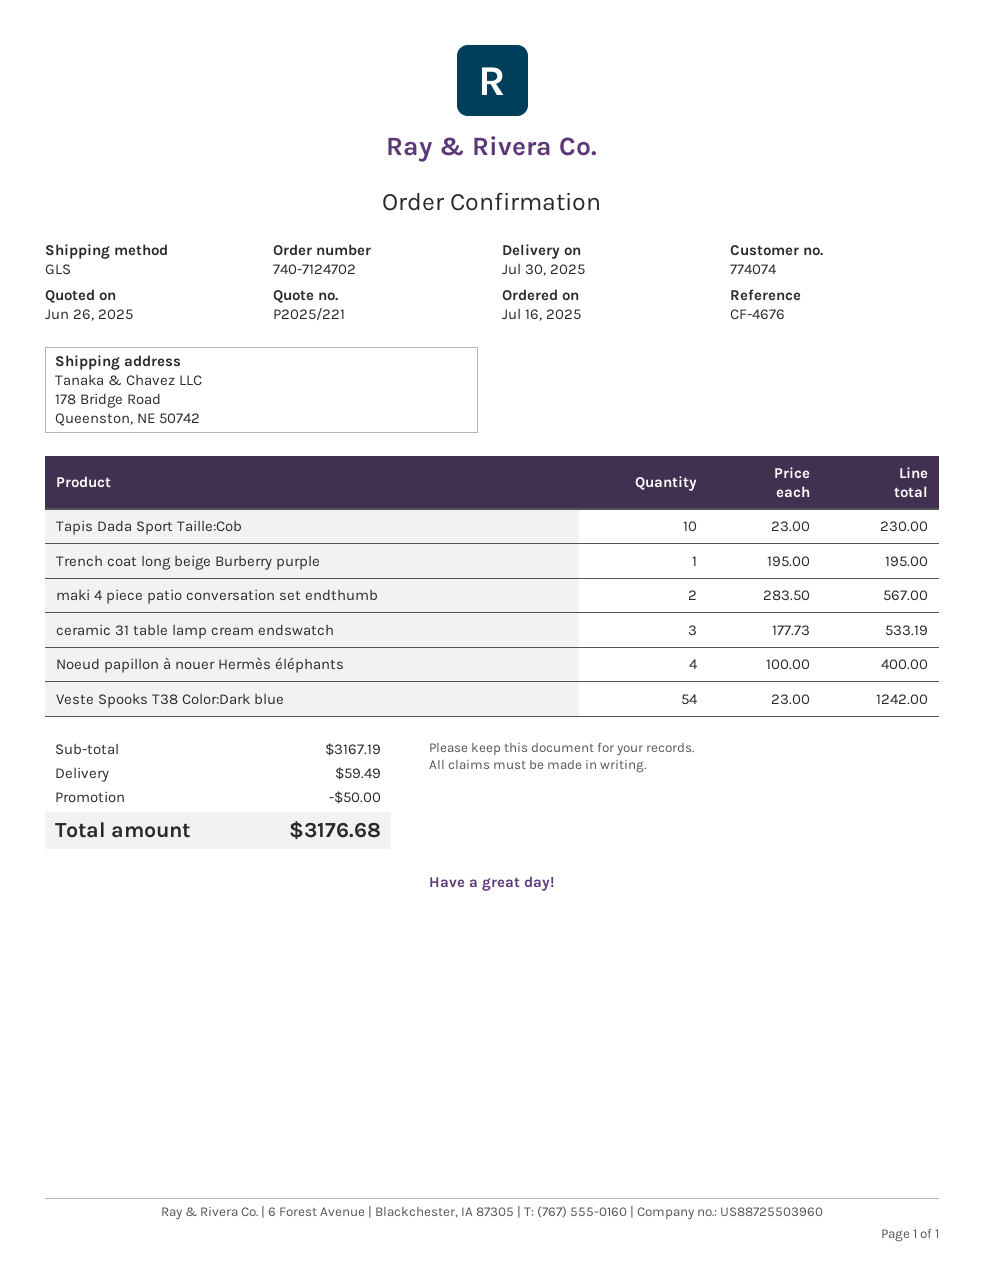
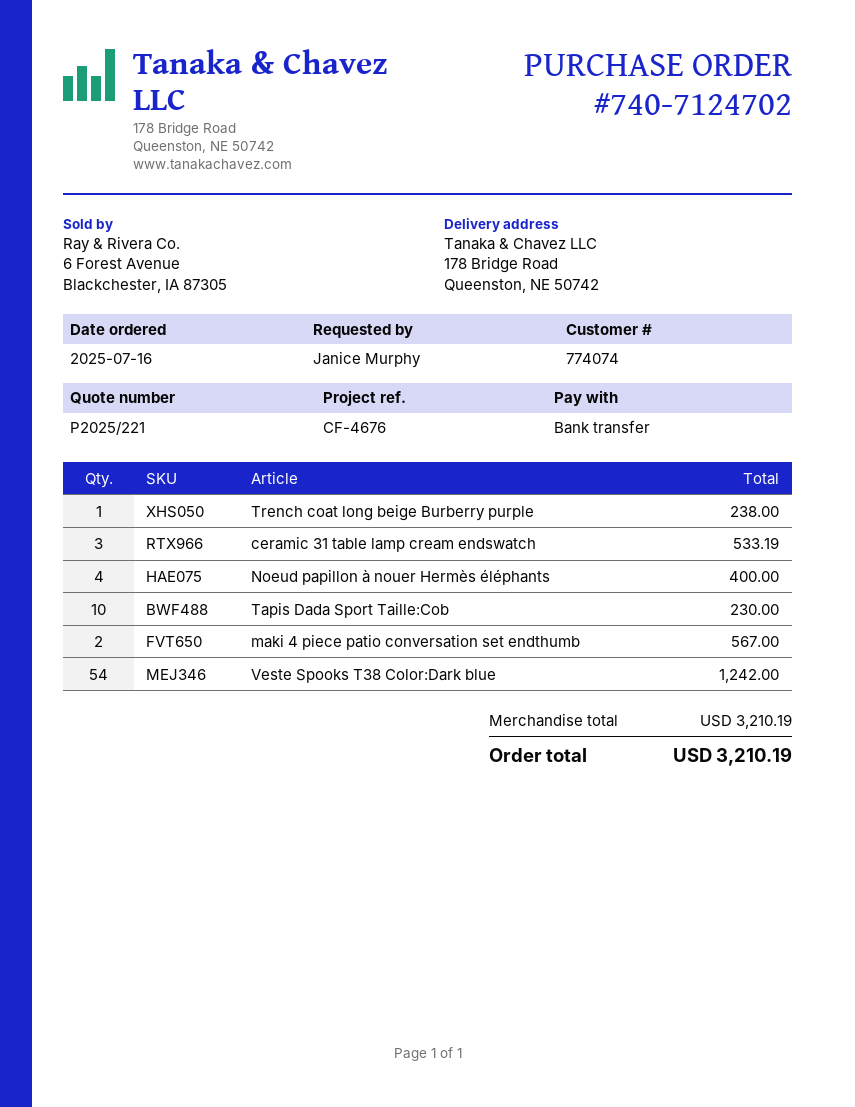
Trench coat long beige Burberry purple: 1 for 195.00 -> 1 for 238.00
subtotal: 3167.19 -> 3210.19
discount: 50.00 -> none
shipping: 59.49 -> none
total: 3176.68 -> 3210.19

